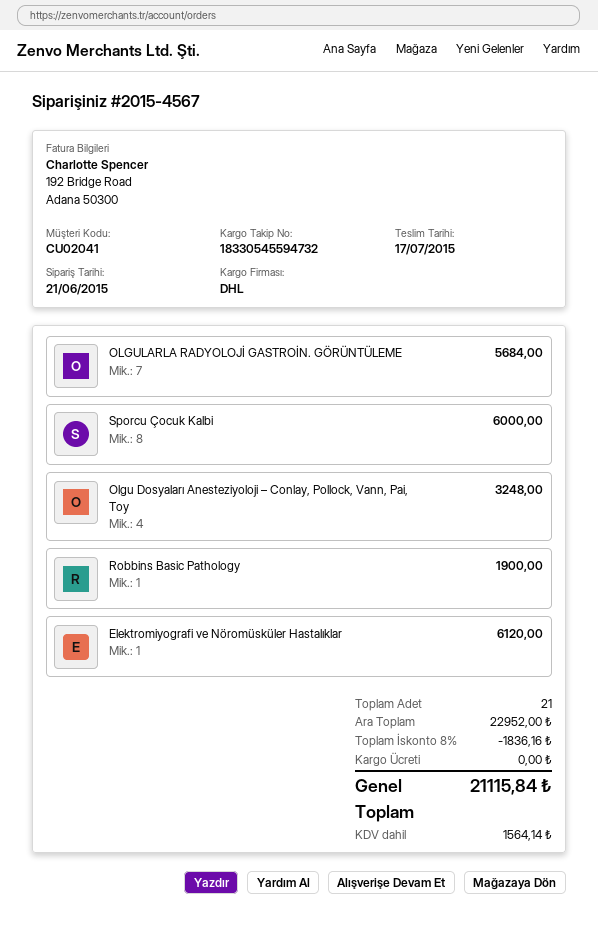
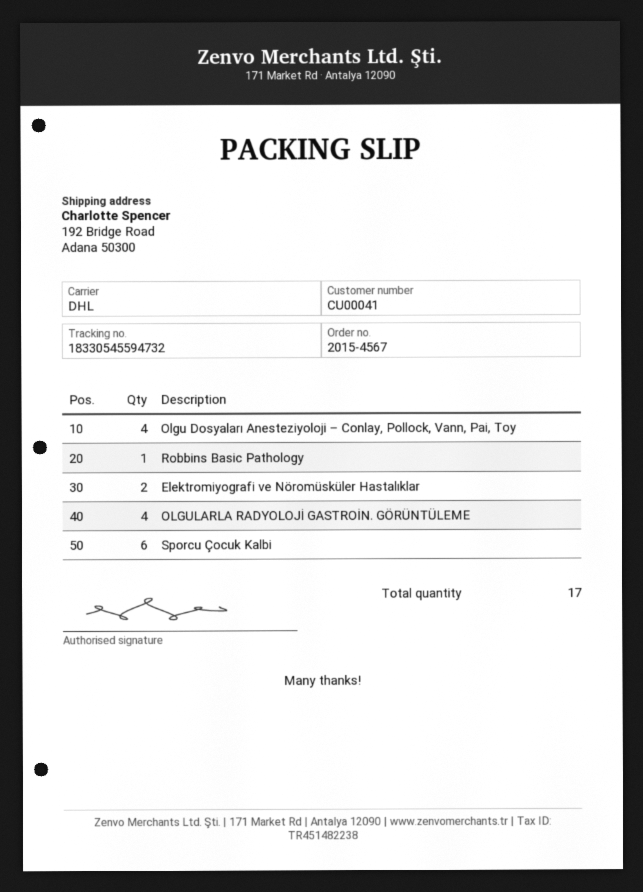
customer number: CU02041 -> CU00041
OLGULARLA RADYOLOJİ GASTROİN. GÖRÜNTÜLEME: 7 -> 4
Sporcu Çocuk Kalbi: 8 -> 6
Elektromiyografi ve Nöromüsküler Hastalıklar: 1 -> 2
total quantity: 21 -> 17

